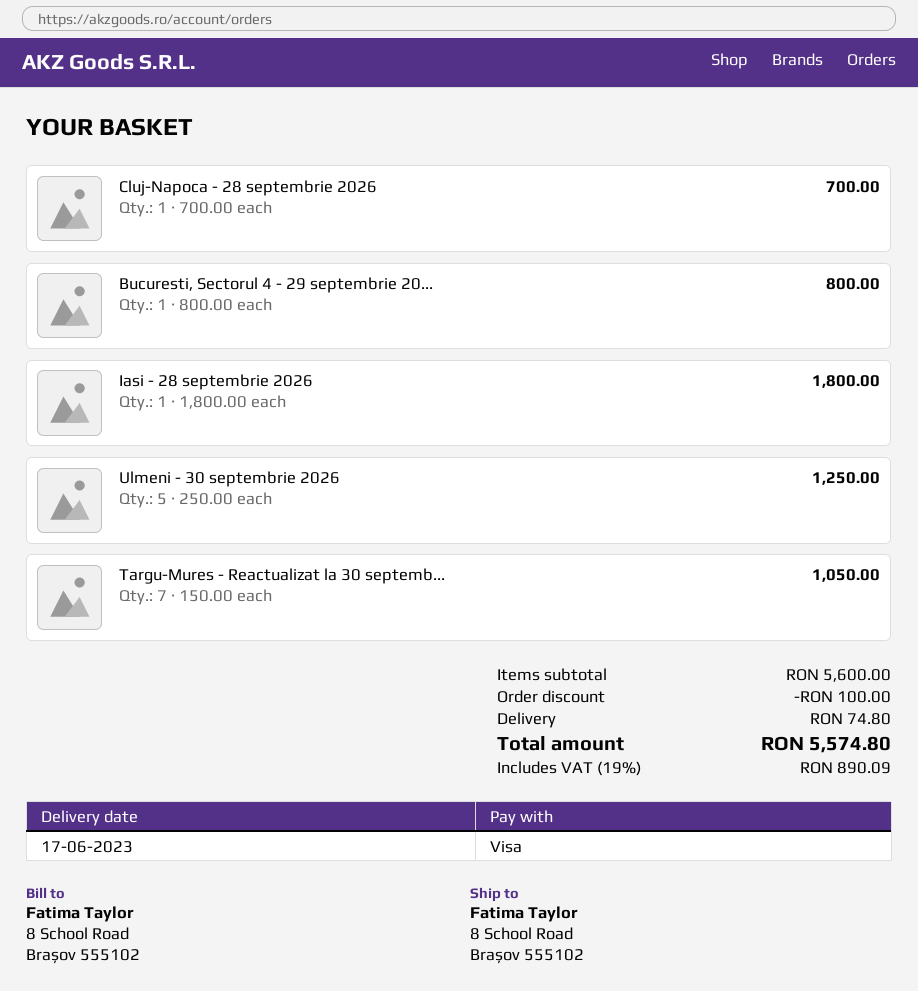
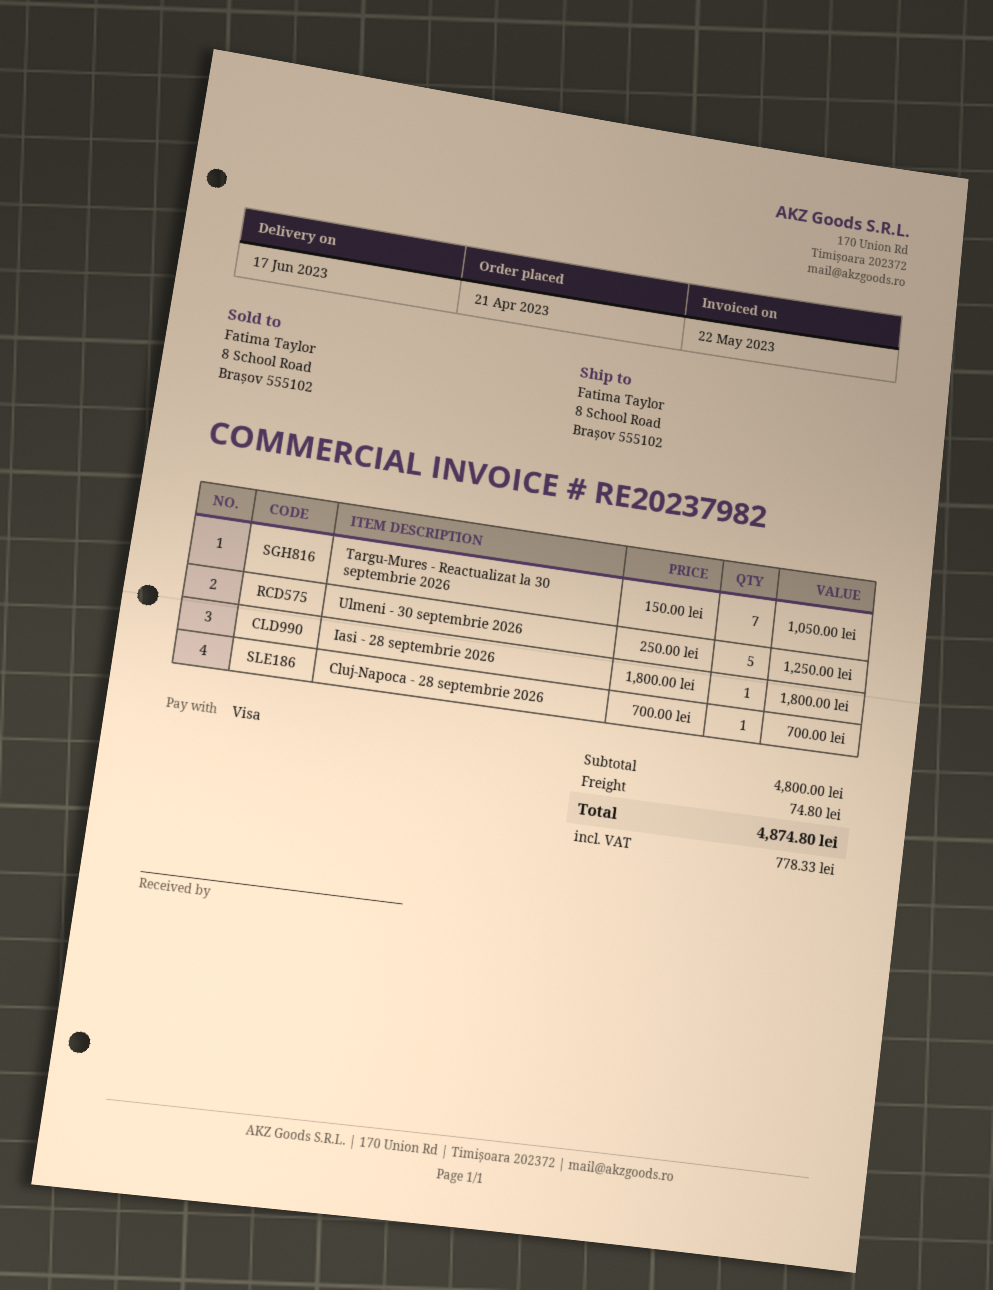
Bucuresti, Sectorul 4 - 29 septembrie 20...: 1 x 800.00 = 800.00 -> none
subtotal: 5600.00 -> 4800.00
discount: 100.00 -> none
tax: 890.09 -> 778.33
total: 5574.80 -> 4874.80

